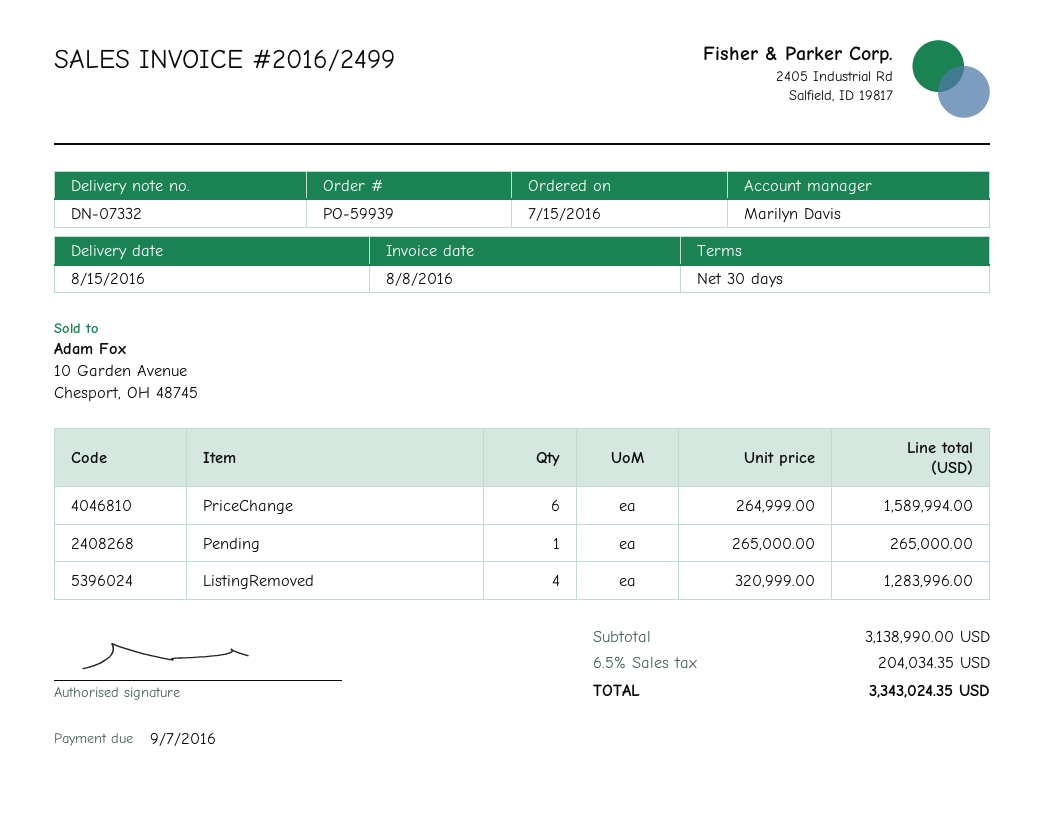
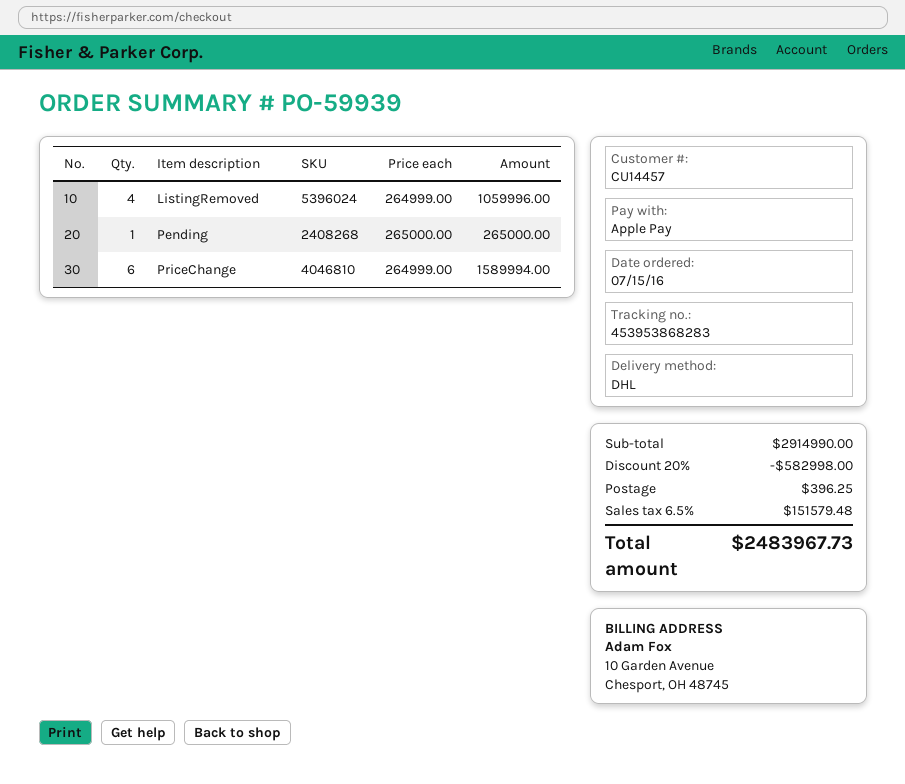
ListingRemoved: 4 x 320999.00 = 1283996.00 -> 4 x 264999.00 = 1059996.00
subtotal: 3138990.00 -> 2914990.00
discount: none -> 20% = 582998.00
shipping: none -> 396.25
tax: 6.5% = 204034.35 -> 6.5% = 151579.48
total: 3343024.35 -> 2483967.73

